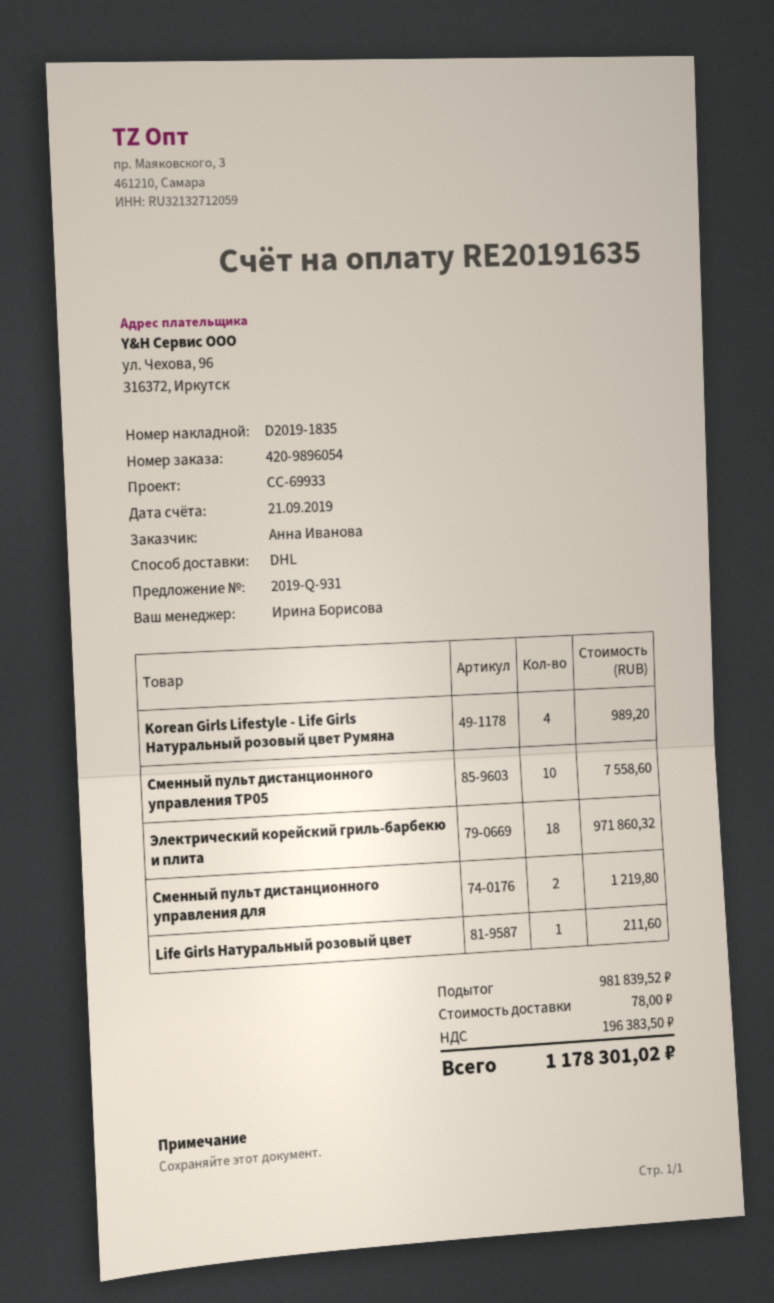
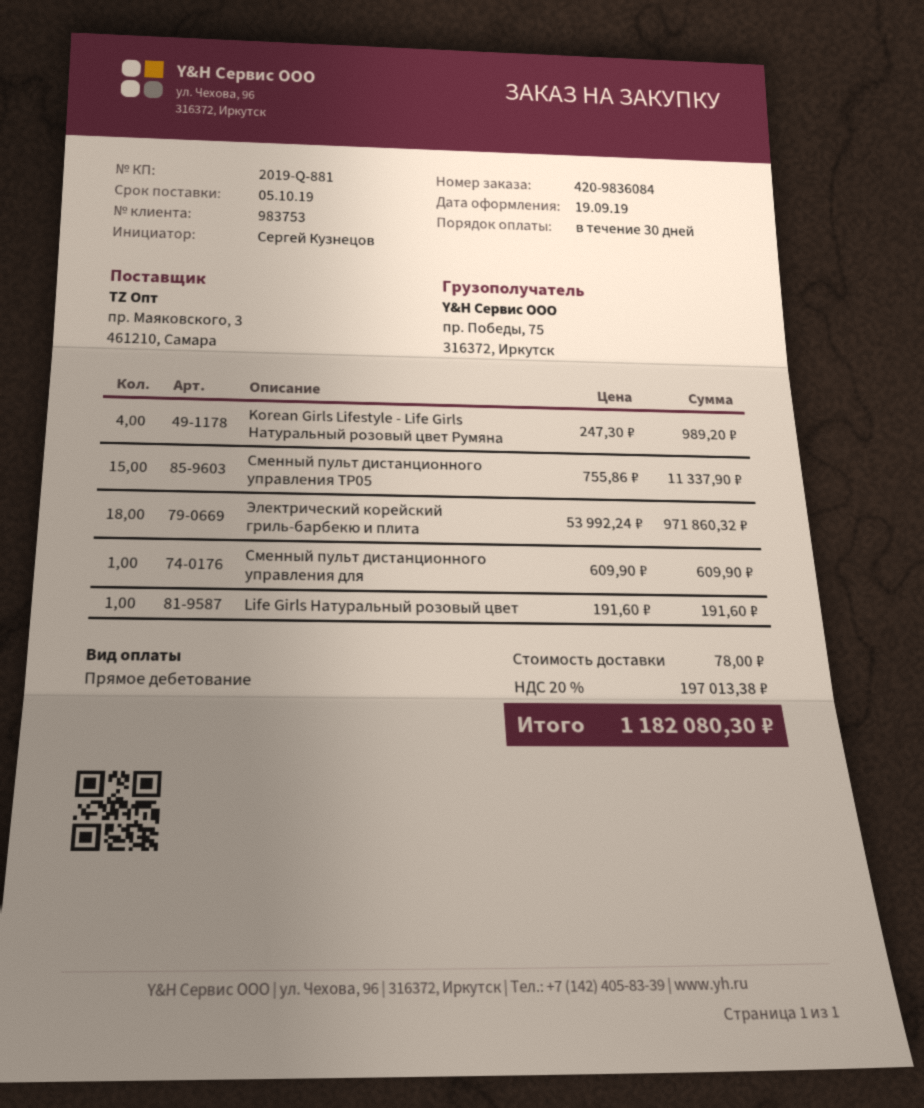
quote number: 2019-Q-931 -> 2019-Q-881
order number: 420-9896054 -> 420-9836084
ordered by: Анна Иванова -> Сергей Кузнецов
Сменный пульт дистанционного управления TP05: 10 for 7558.60 -> 15 for 11337.90
Сменный пульт дистанционного управления для: 2 for 1219.80 -> 1 for 609.90
Life Girls Натуральный розовый цвет: 1 for 211.60 -> 1 for 191.60
tax: 196383.50 -> 197013.38
total: 1178301.02 -> 1182080.30

